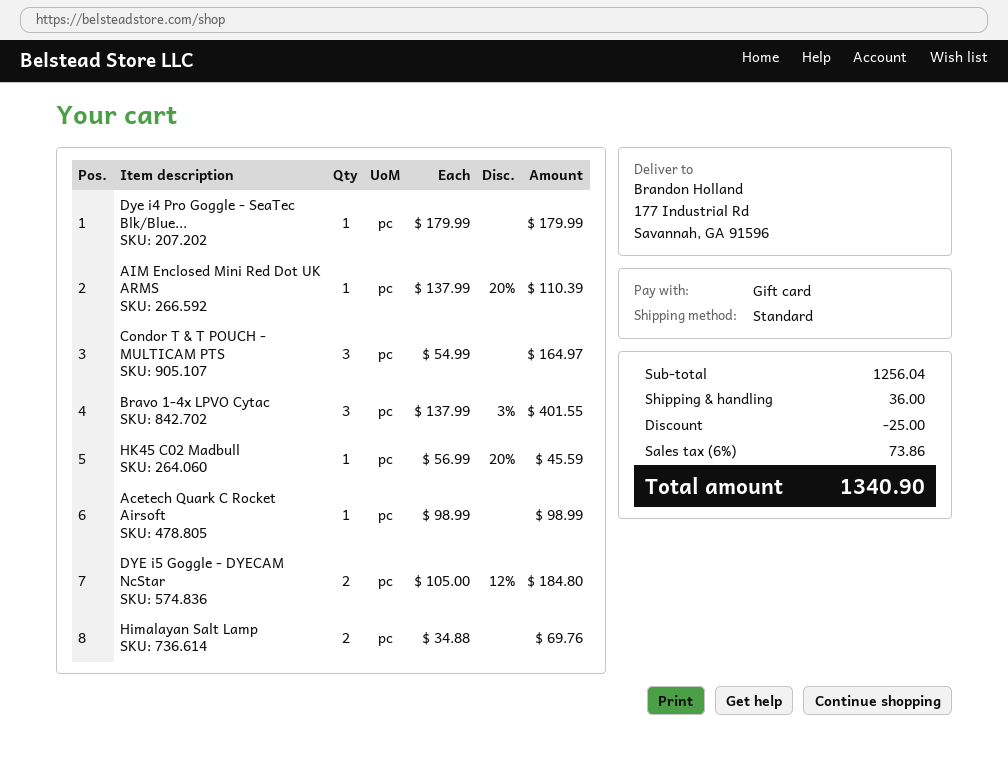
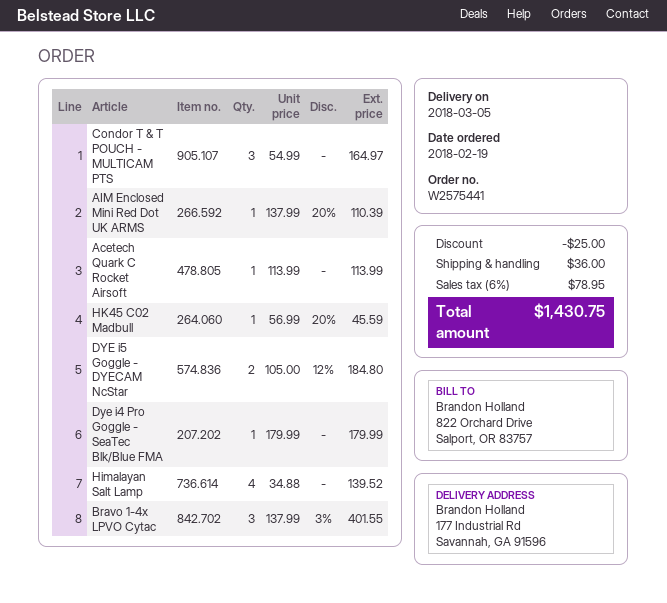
Acetech Quark C Rocket Airsoft: 1 x 98.99 = 98.99 -> 1 x 113.99 = 113.99
Himalayan Salt Lamp: 2 x 34.88 = 69.76 -> 4 x 34.88 = 139.52
tax: 6% = 73.86 -> 6% = 78.95
total: 1340.90 -> 1430.75

